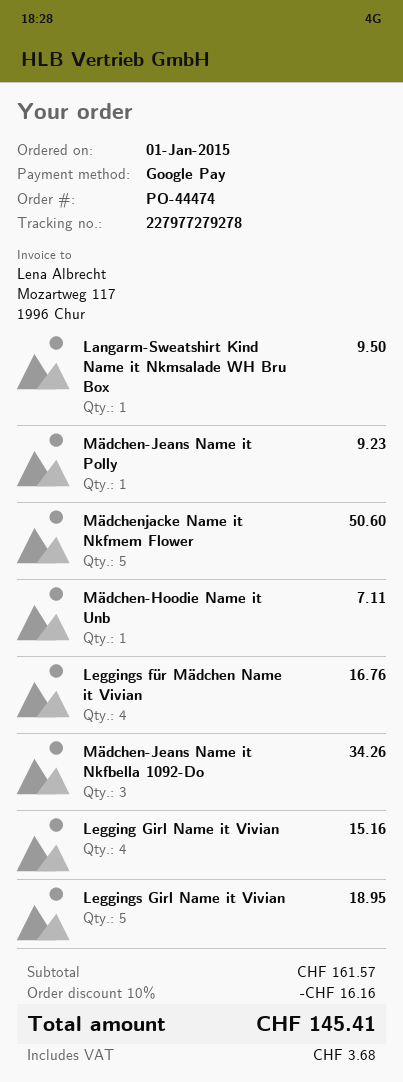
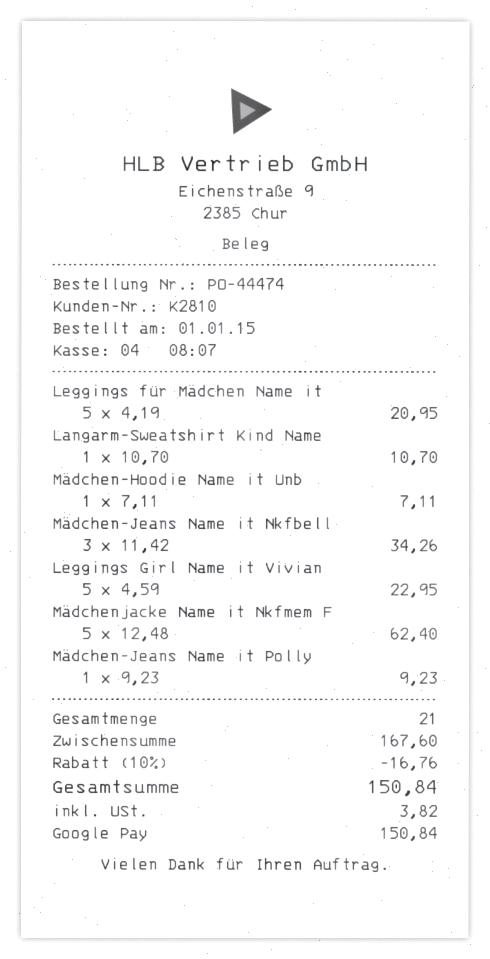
Langarm-Sweatshirt Kind Name it Nkmsalade WH Bru Box: 1 for 9.50 -> 1 for 10.70
Mädchenjacke Name it Nkfmem Flower: 5 for 50.60 -> 5 for 62.40
Leggings für Mädchen Name it Vivian: 4 for 16.76 -> 5 for 20.95
Legging Girl Name it Vivian: 4 for 15.16 -> none
Leggings Girl Name it Vivian: 5 for 18.95 -> 5 for 22.95
subtotal: 161.57 -> 167.60
discount: 10% = 16.16 -> 10% = 16.76
tax: 3.68 -> 3.82
total: 145.41 -> 150.84

